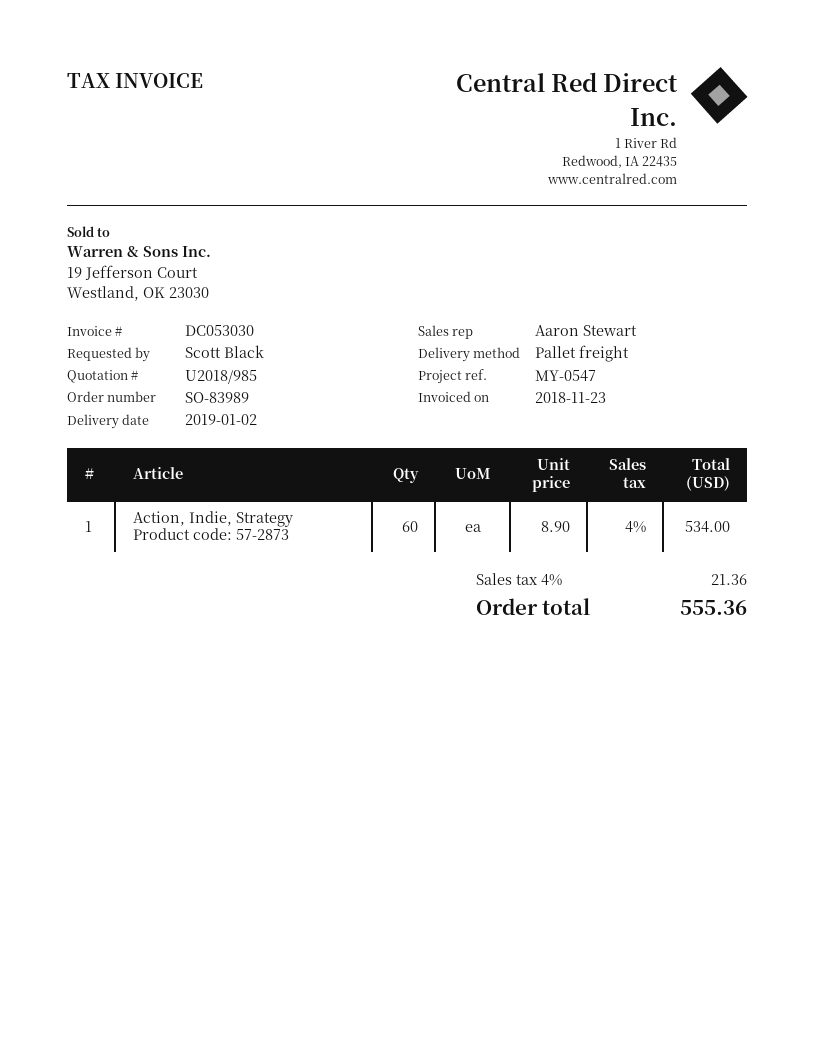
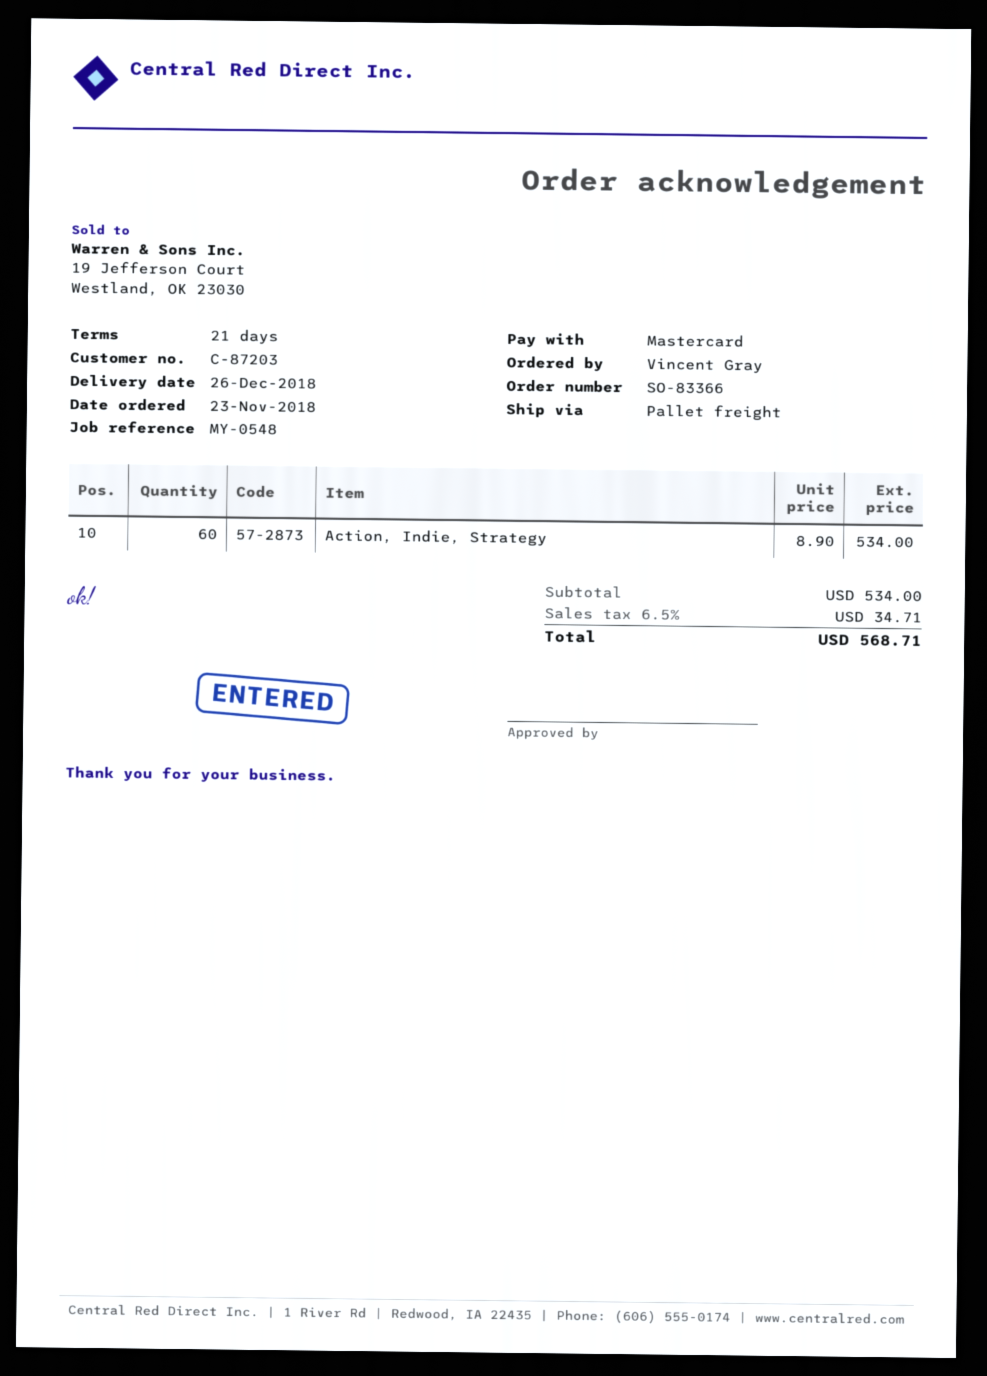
order number: SO-83989 -> SO-83366
delivery date: 2019-01-02 -> 2018-12-26
reference: MY-0547 -> MY-0548
ordered by: Scott Black -> Vincent Gray
tax: 4% = 21.36 -> 6.5% = 34.71
total: 555.36 -> 568.71

